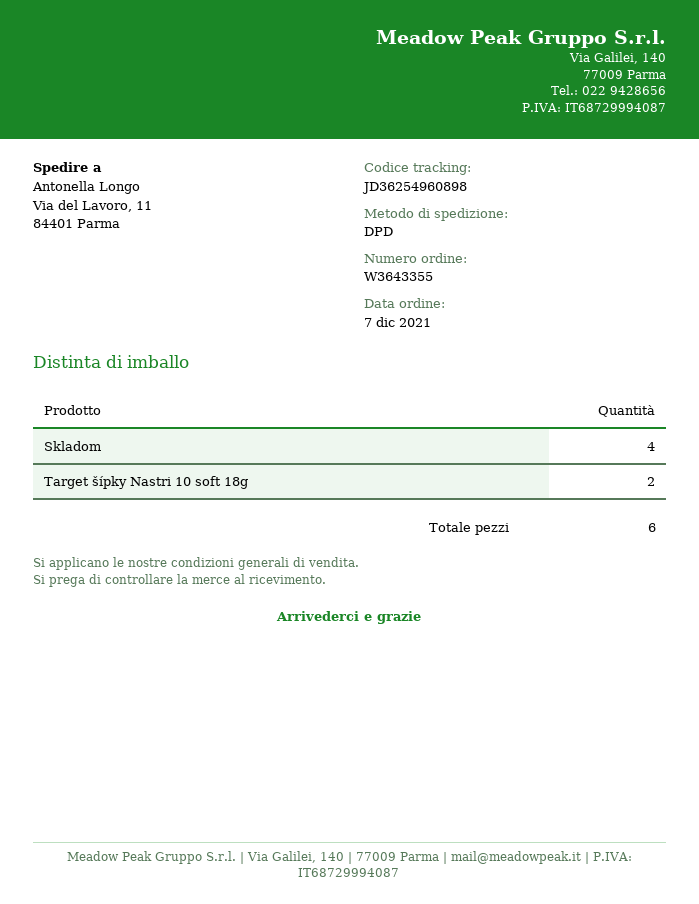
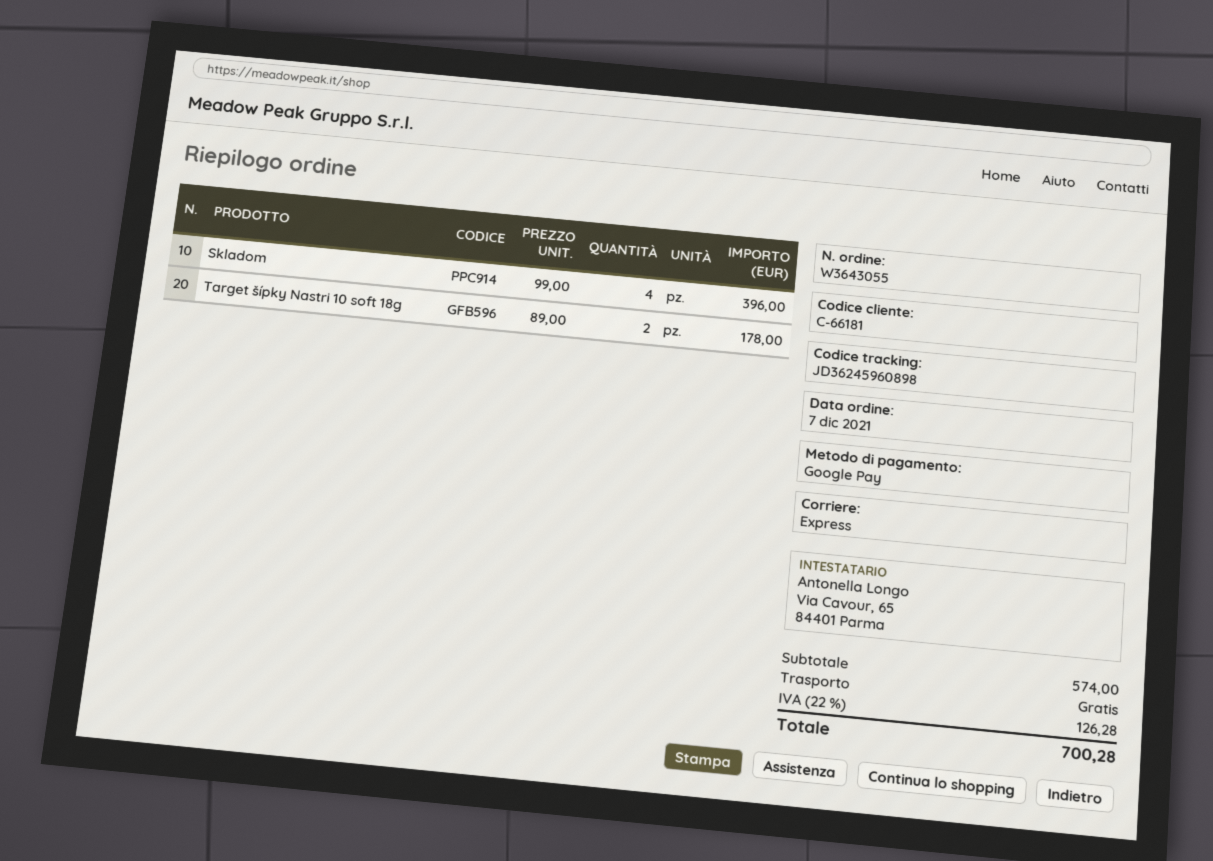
order number: W3643355 -> W3643055
shipping method: DPD -> express
tracking number: JD36254960898 -> JD36245960898

